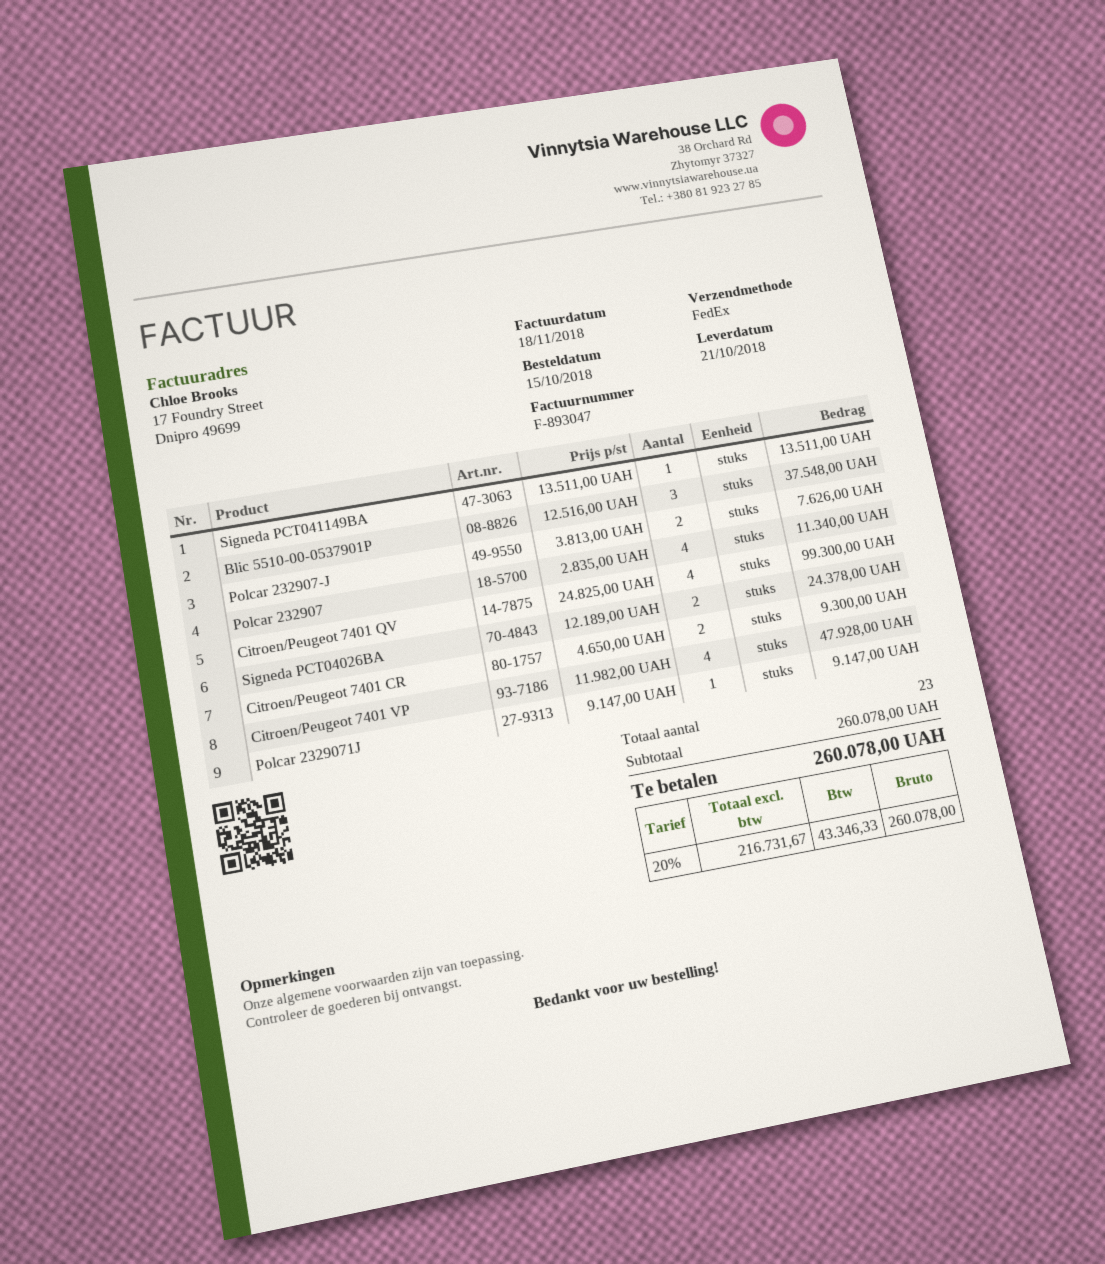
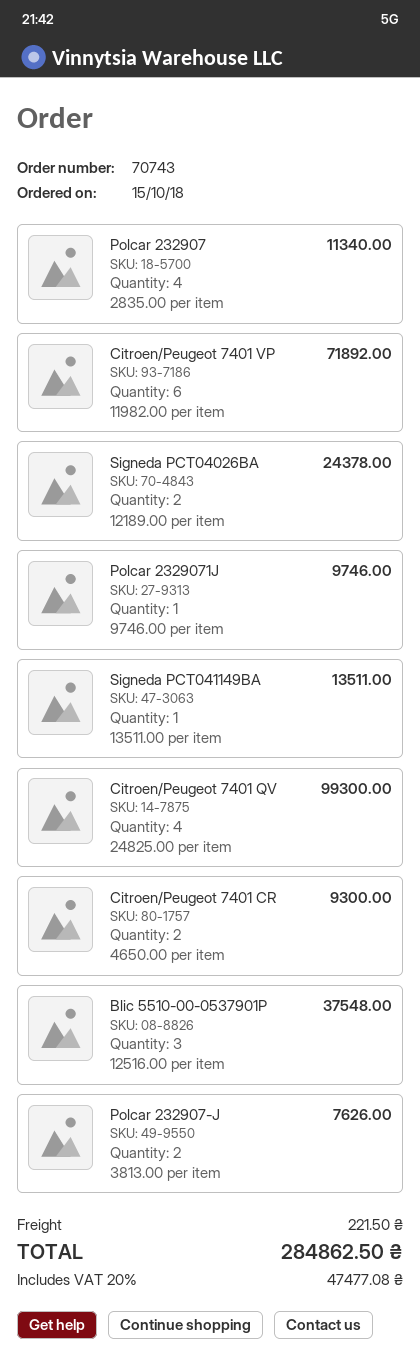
Citroen/Peugeot 7401 VP: 4 x 11982.00 = 47928.00 -> 6 x 11982.00 = 71892.00
Polcar 2329071J: 1 x 9147.00 = 9147.00 -> 1 x 9746.00 = 9746.00
shipping: none -> 221.50
tax: 20% = 43346.33 -> 20% = 47477.08
total: 260078.00 -> 284862.50

